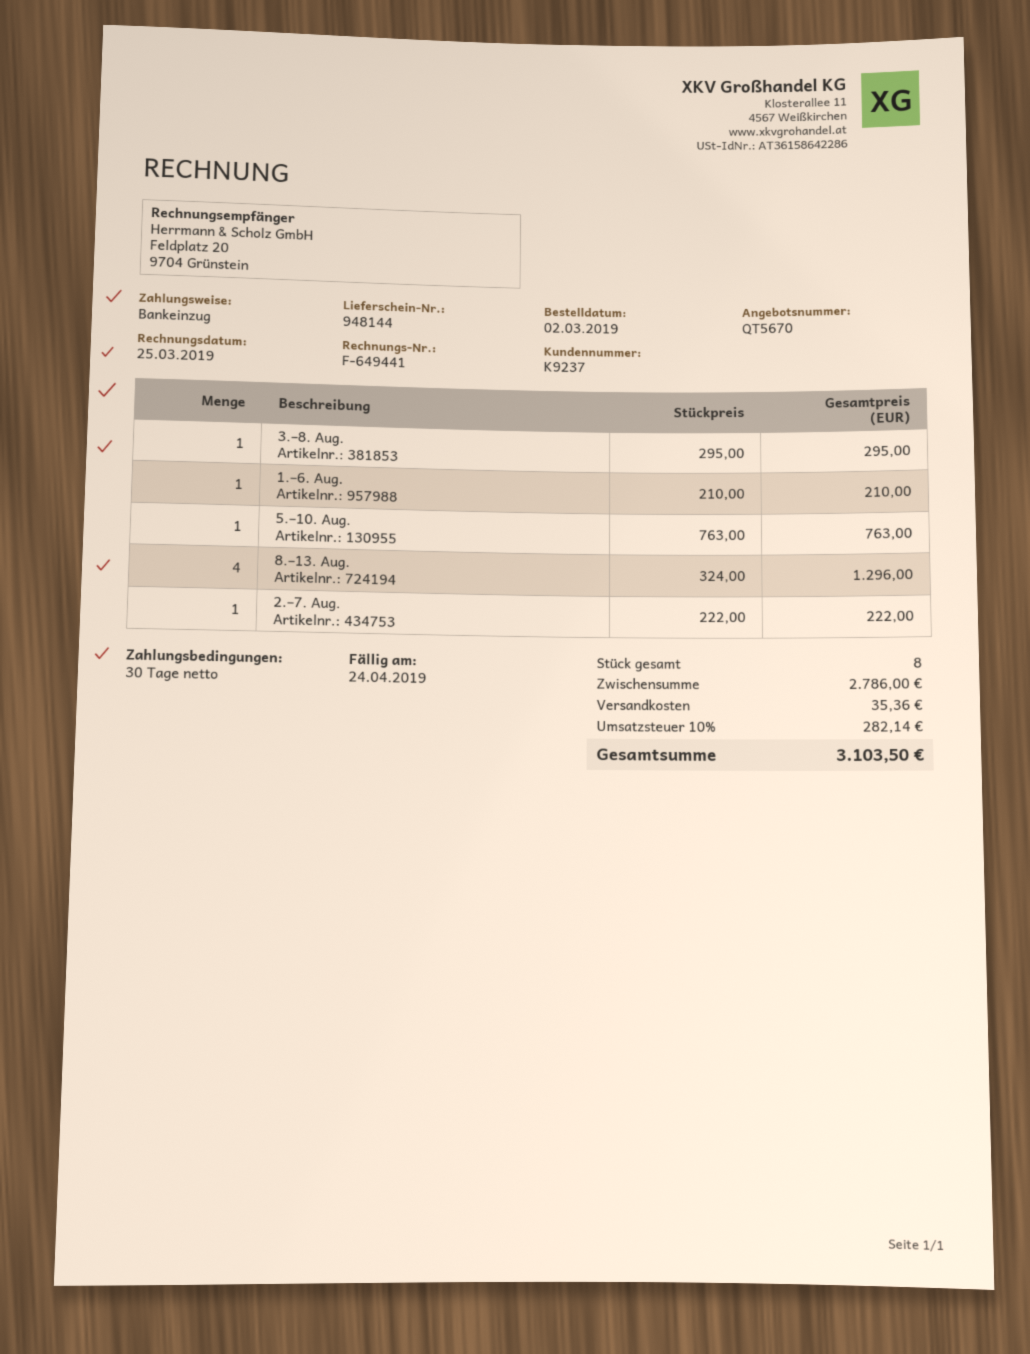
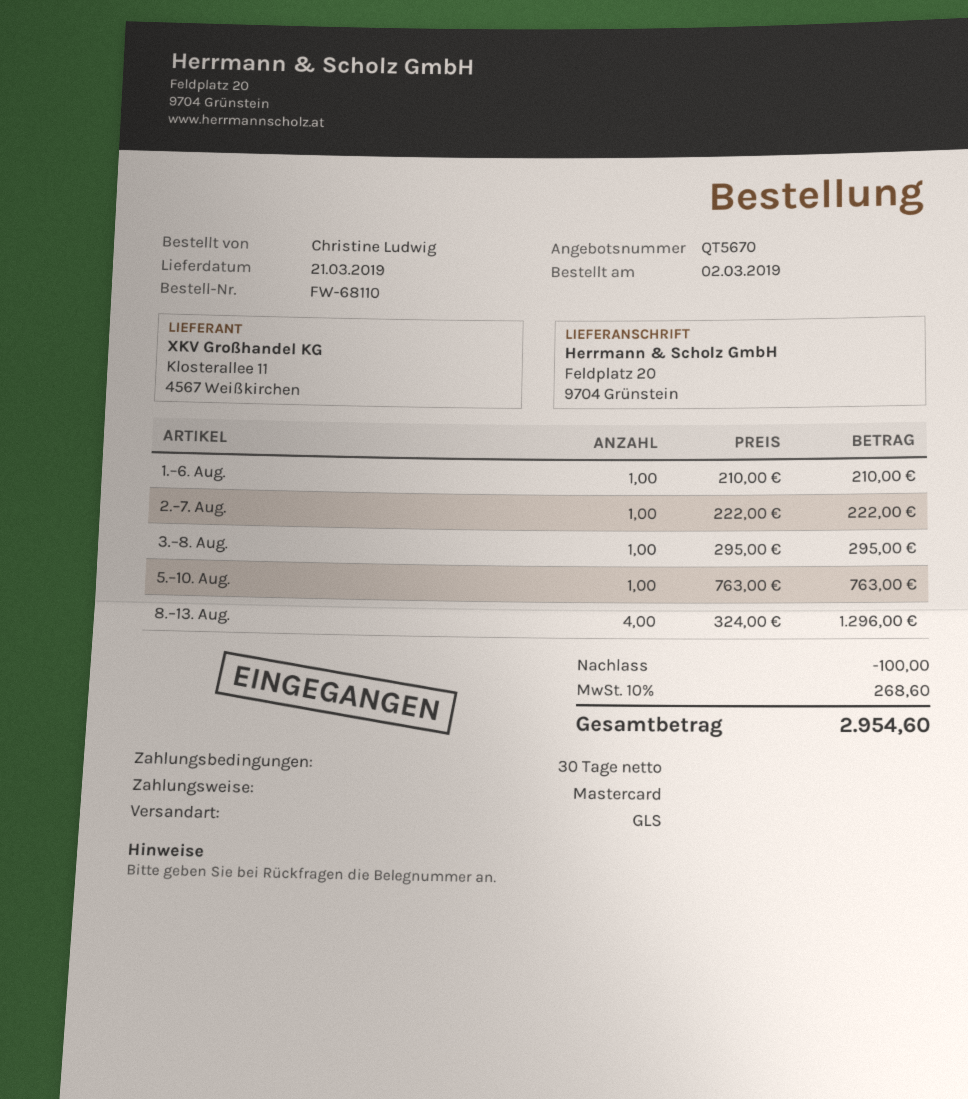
payment method: direct debit -> Mastercard
discount: none -> 100.00
shipping: 35.36 -> none
tax: 10% = 282.14 -> 10% = 268.60
total: 3103.50 -> 2954.60

